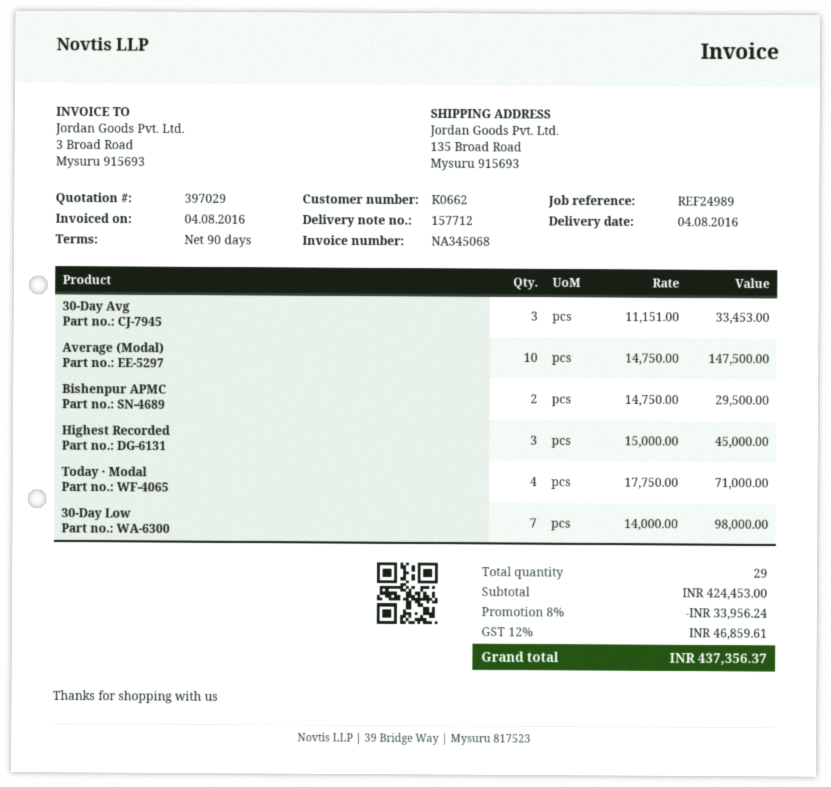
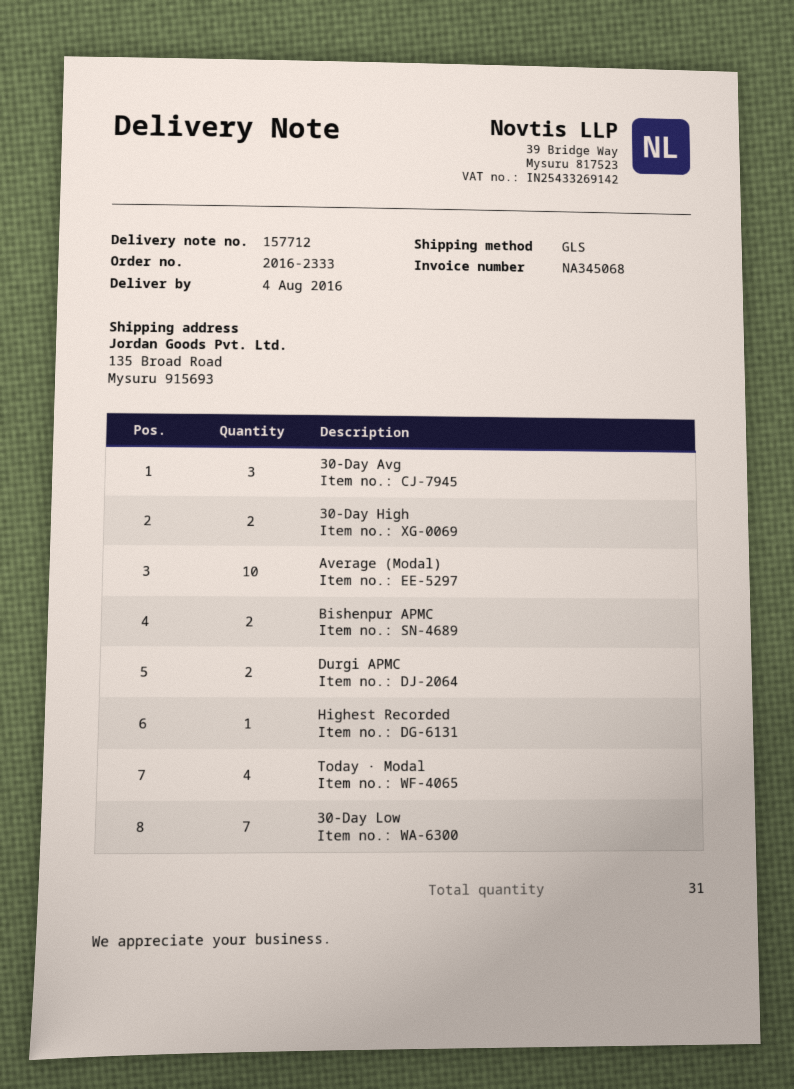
Highest Recorded: 3 -> 1
30-Day High: none -> 2
Durgi APMC: none -> 2
total quantity: 29 -> 31

